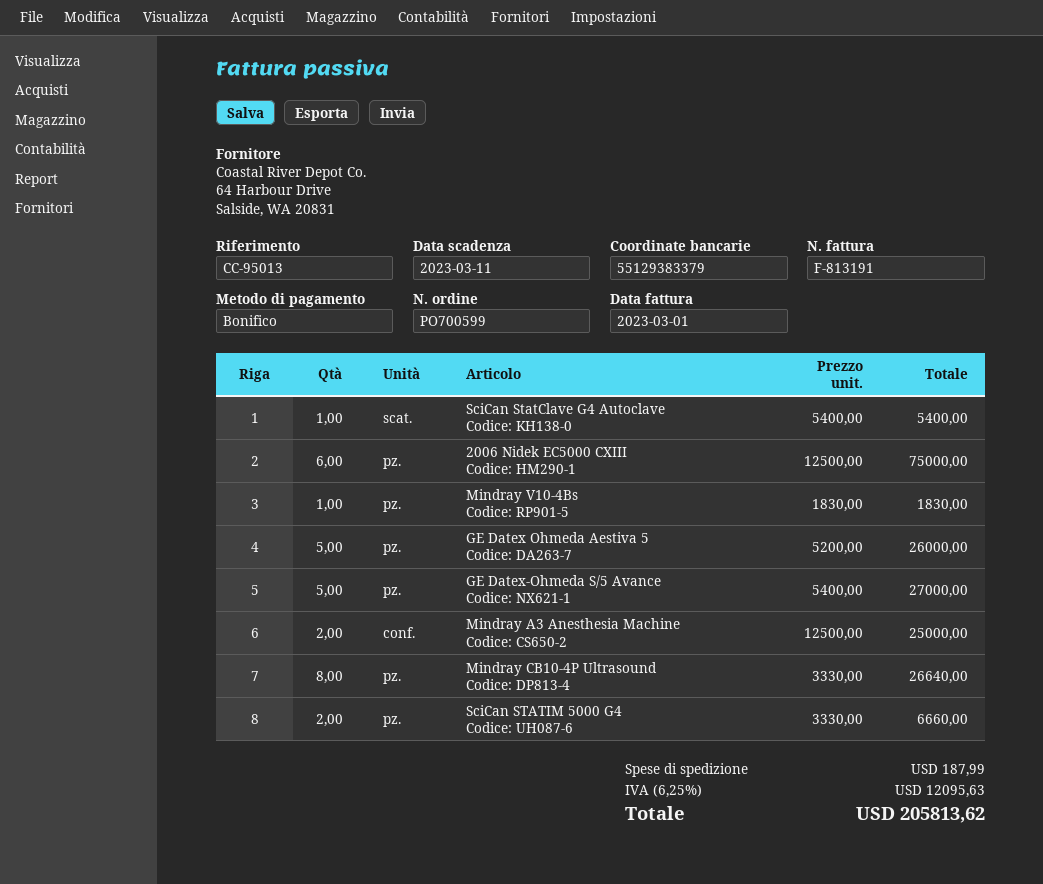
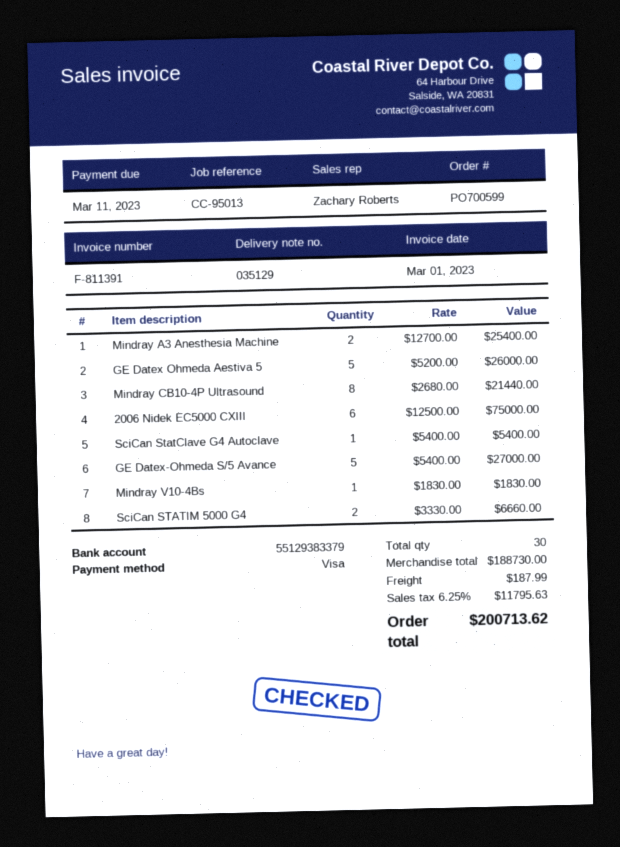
invoice number: F-813191 -> F-811391
payment method: bank transfer -> Visa
Mindray A3 Anesthesia Machine: 2 x 12500.00 = 25000.00 -> 2 x 12700.00 = 25400.00
Mindray CB10-4P Ultrasound: 8 x 3330.00 = 26640.00 -> 8 x 2680.00 = 21440.00
tax: 6.25% = 12095.63 -> 6.25% = 11795.63
total: 205813.62 -> 200713.62

